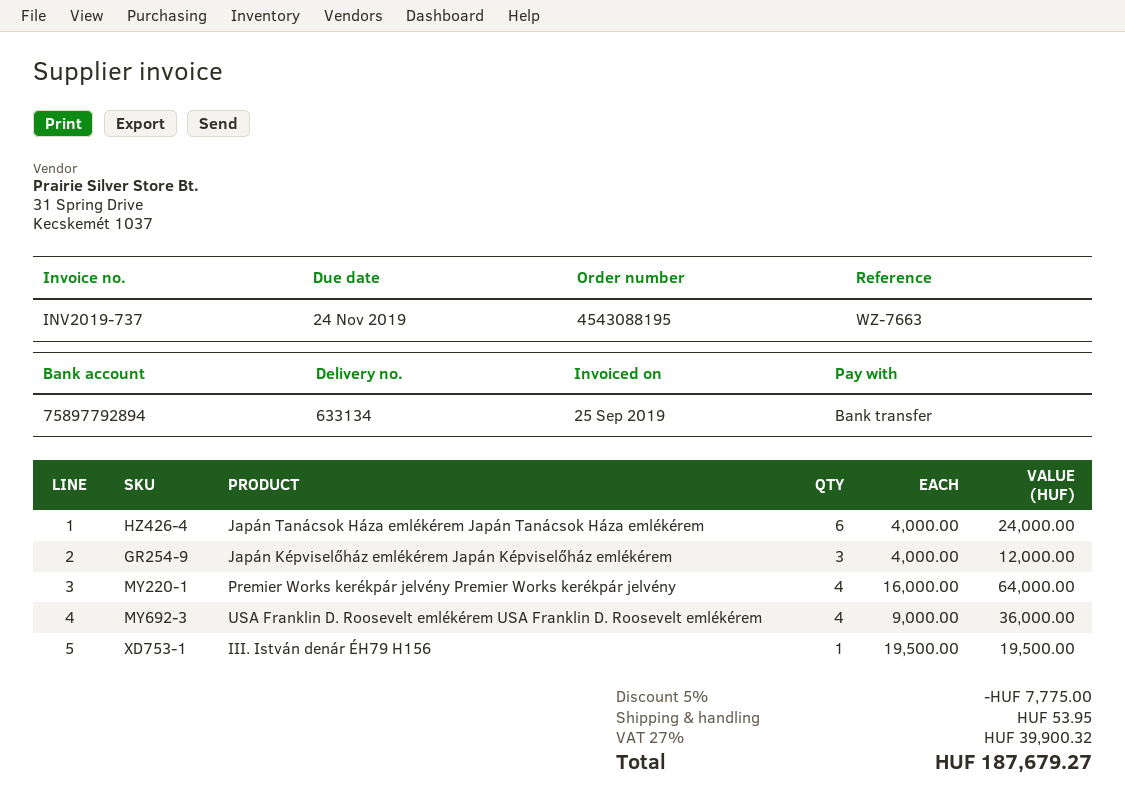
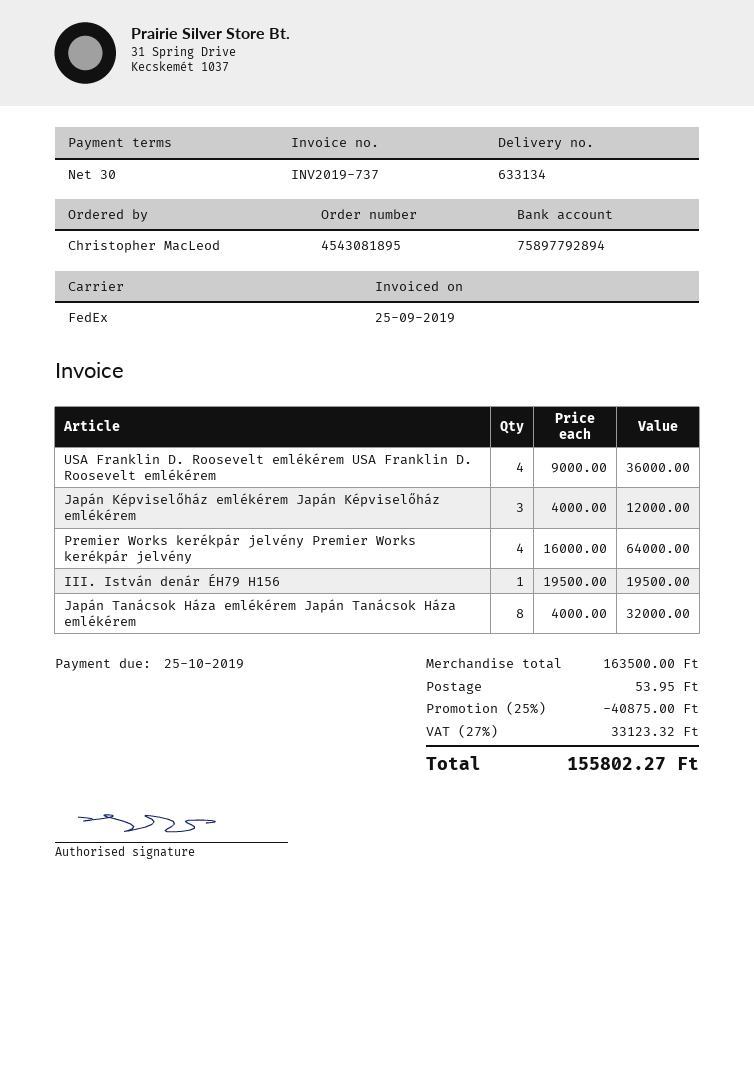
order number: 4543088195 -> 4543081895
due date: 2019-11-24 -> 2019-10-25
Japán Tanácsok Háza emlékérem Japán Tanácsok Háza emlékérem: 6 x 4000.00 = 24000.00 -> 8 x 4000.00 = 32000.00
discount: 5% = 7775.00 -> 25% = 40875.00
tax: 27% = 39900.32 -> 27% = 33123.32
total: 187679.27 -> 155802.27

